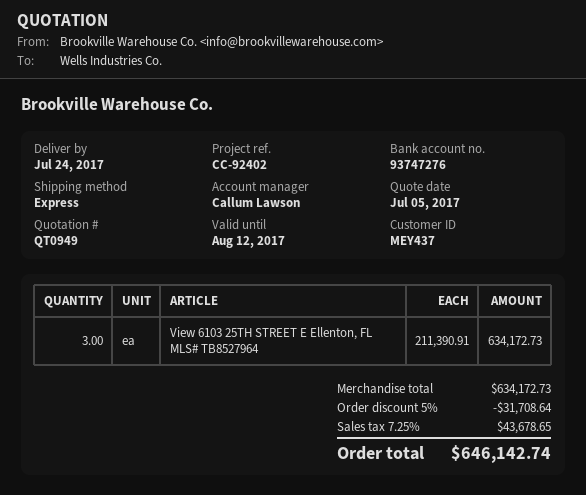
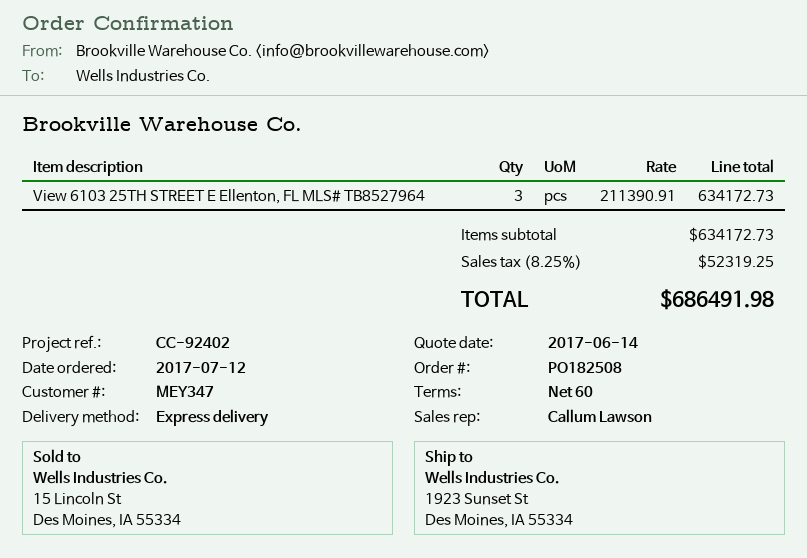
quote date: 2017-07-05 -> 2017-06-14
customer number: MEY437 -> MEY347
discount: 5% = 31708.64 -> none
tax: 7.25% = 43678.65 -> 8.25% = 52319.25
total: 646142.74 -> 686491.98

